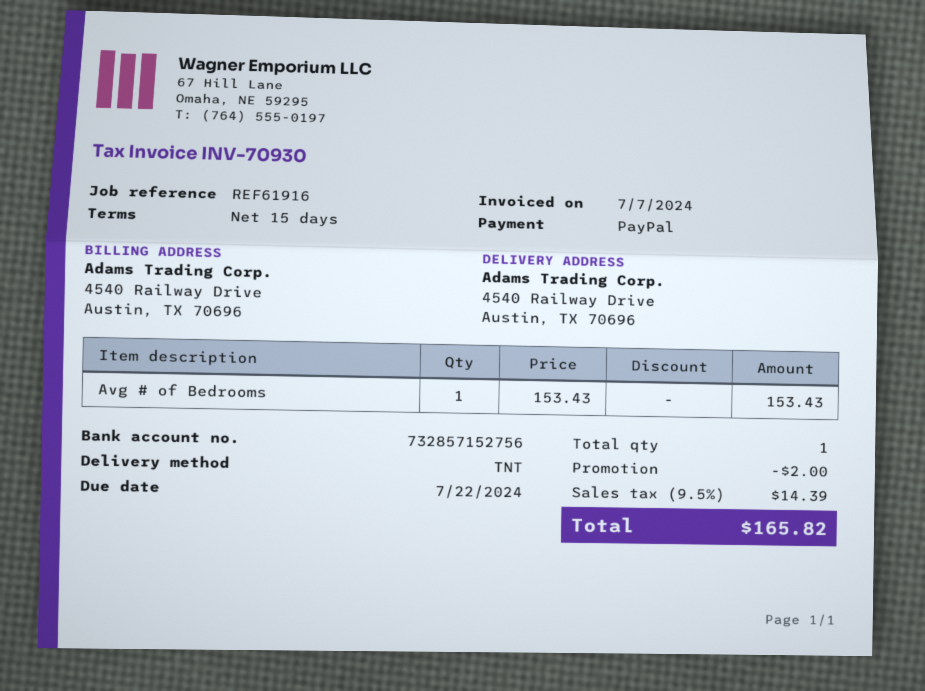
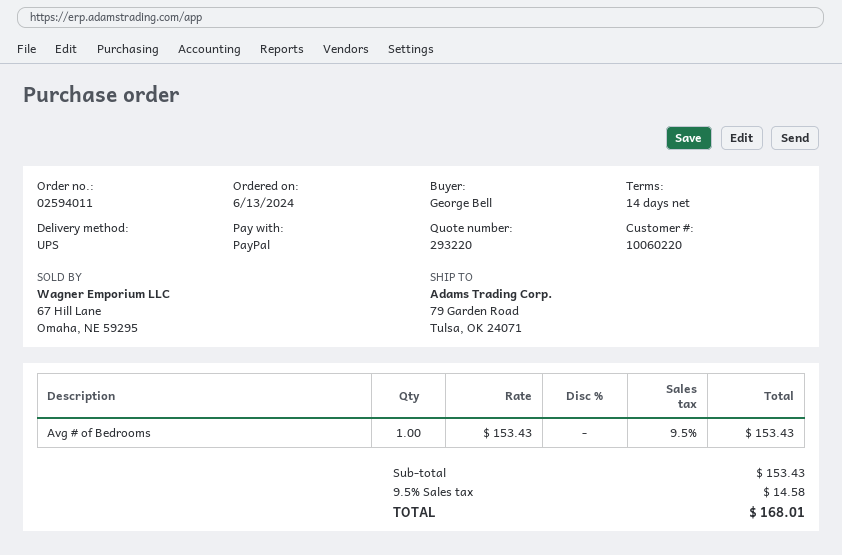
payment terms: 15 days -> 14 days
shipping method: TNT -> UPS
ship to: 4540 Railway Drive, Austin, TX 70696 -> 79 Garden Road, Tulsa, OK 24071
discount: 2.00 -> none
tax: 9.5% = 14.39 -> 9.5% = 14.58
total: 165.82 -> 168.01

